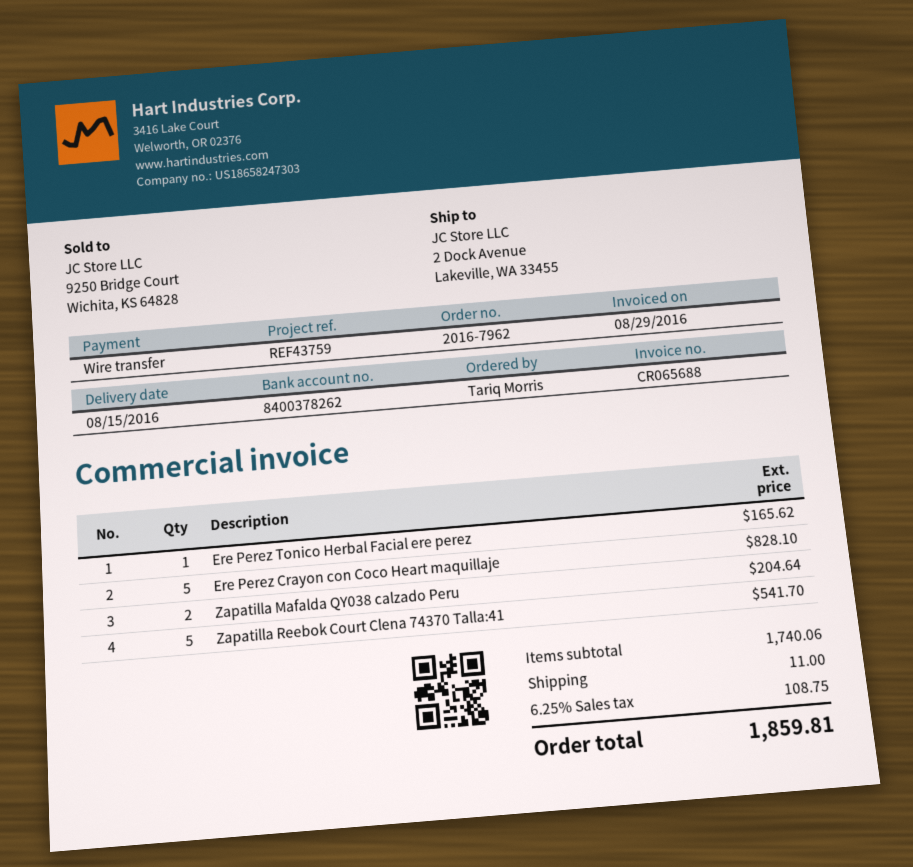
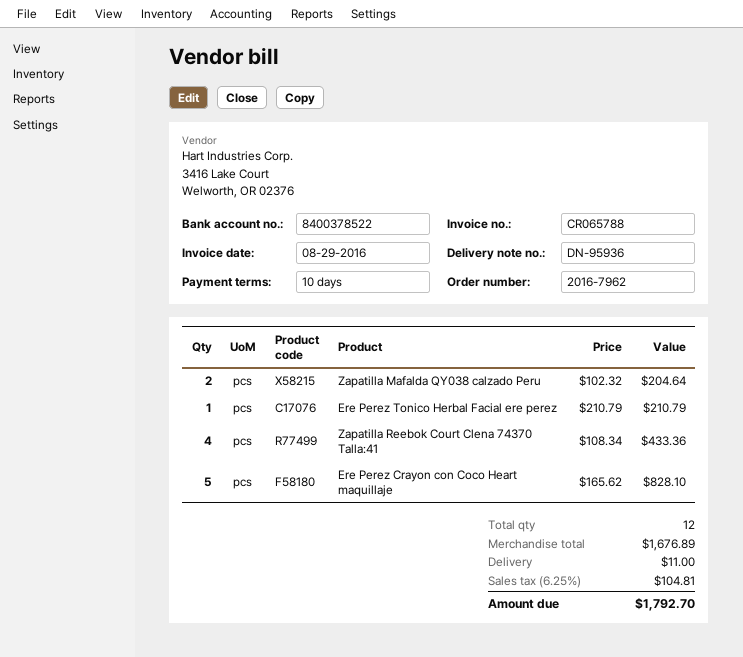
invoice number: CR065688 -> CR065788
bank account: 8400378262 -> 8400378522
Ere Perez Tonico Herbal Facial ere perez: 1 for 165.62 -> 1 for 210.79
Zapatilla Reebok Court Clena 74370 Talla:41: 5 for 541.70 -> 4 for 433.36
subtotal: 1740.06 -> 1676.89
tax: 6.25% = 108.75 -> 6.25% = 104.81
total: 1859.81 -> 1792.70

